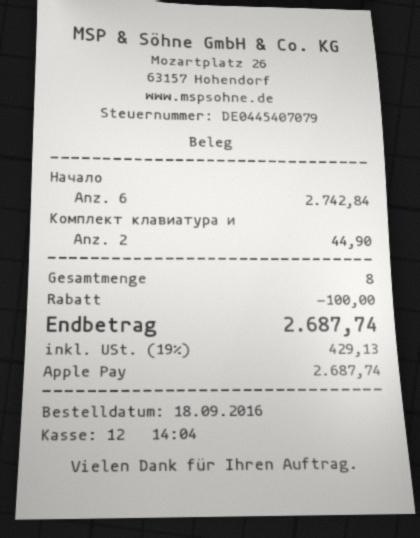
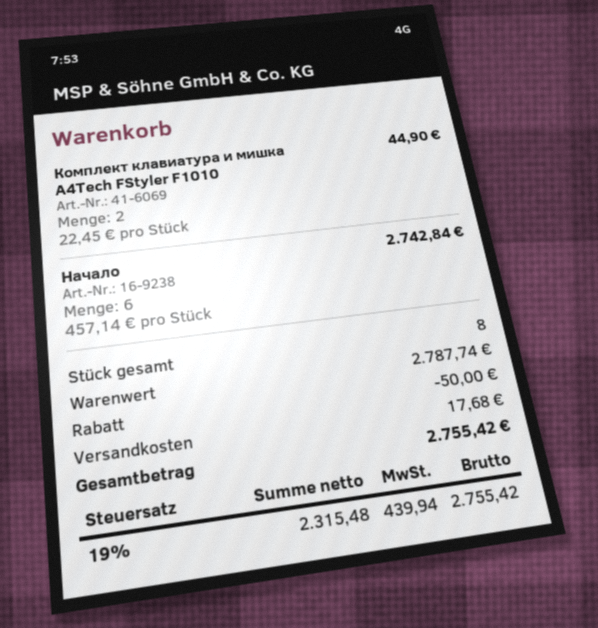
discount: 100.00 -> 50.00
shipping: none -> 17.68
tax: 19% = 429.13 -> 19% = 439.94
total: 2687.74 -> 2755.42

